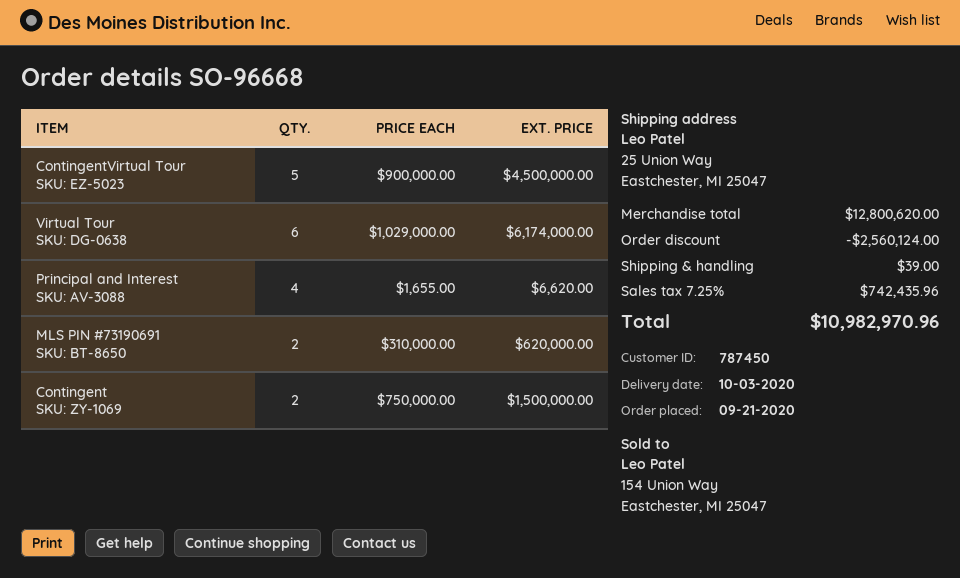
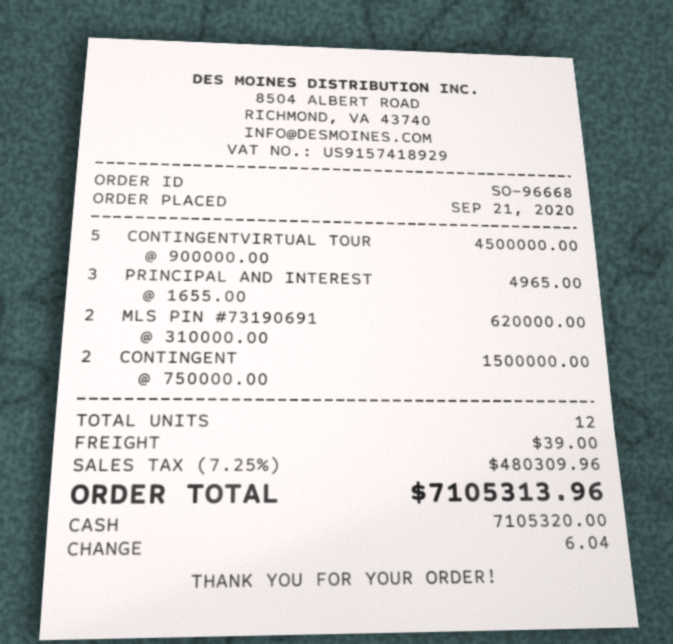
Virtual Tour: 6 x 1029000.00 = 6174000.00 -> none
Principal and Interest: 4 x 1655.00 = 6620.00 -> 3 x 1655.00 = 4965.00
discount: 2560124.00 -> none
tax: 7.25% = 742435.96 -> 7.25% = 480309.96
total: 10982970.96 -> 7105313.96

